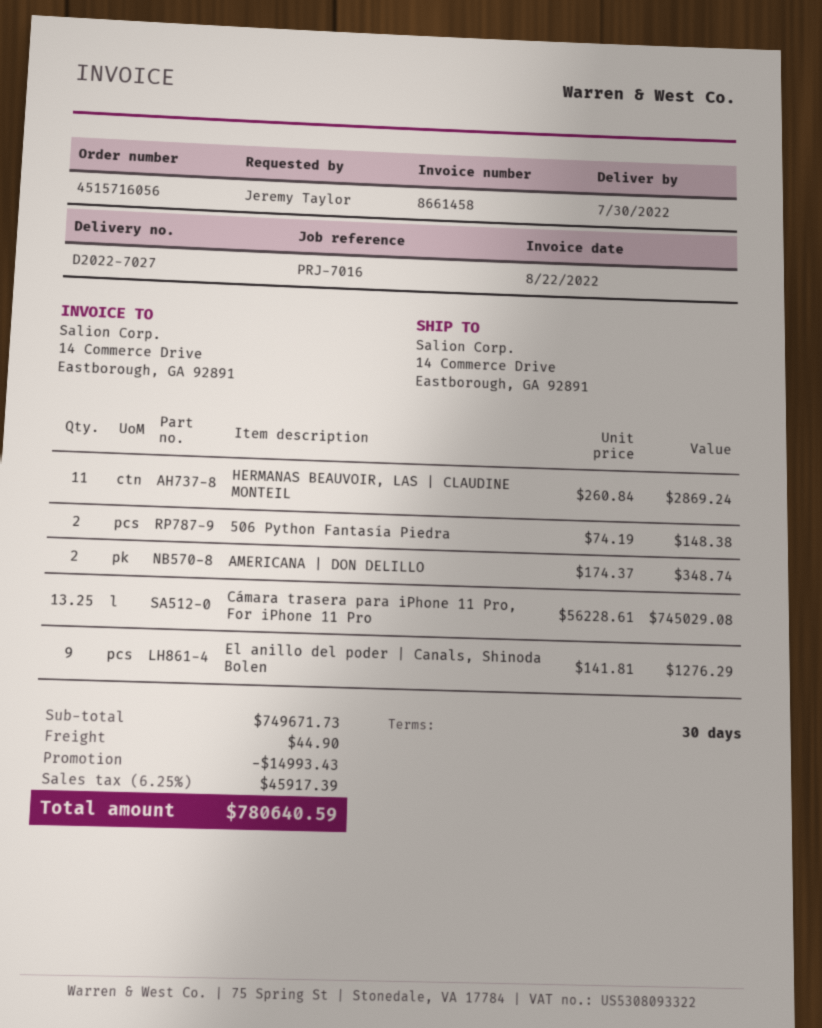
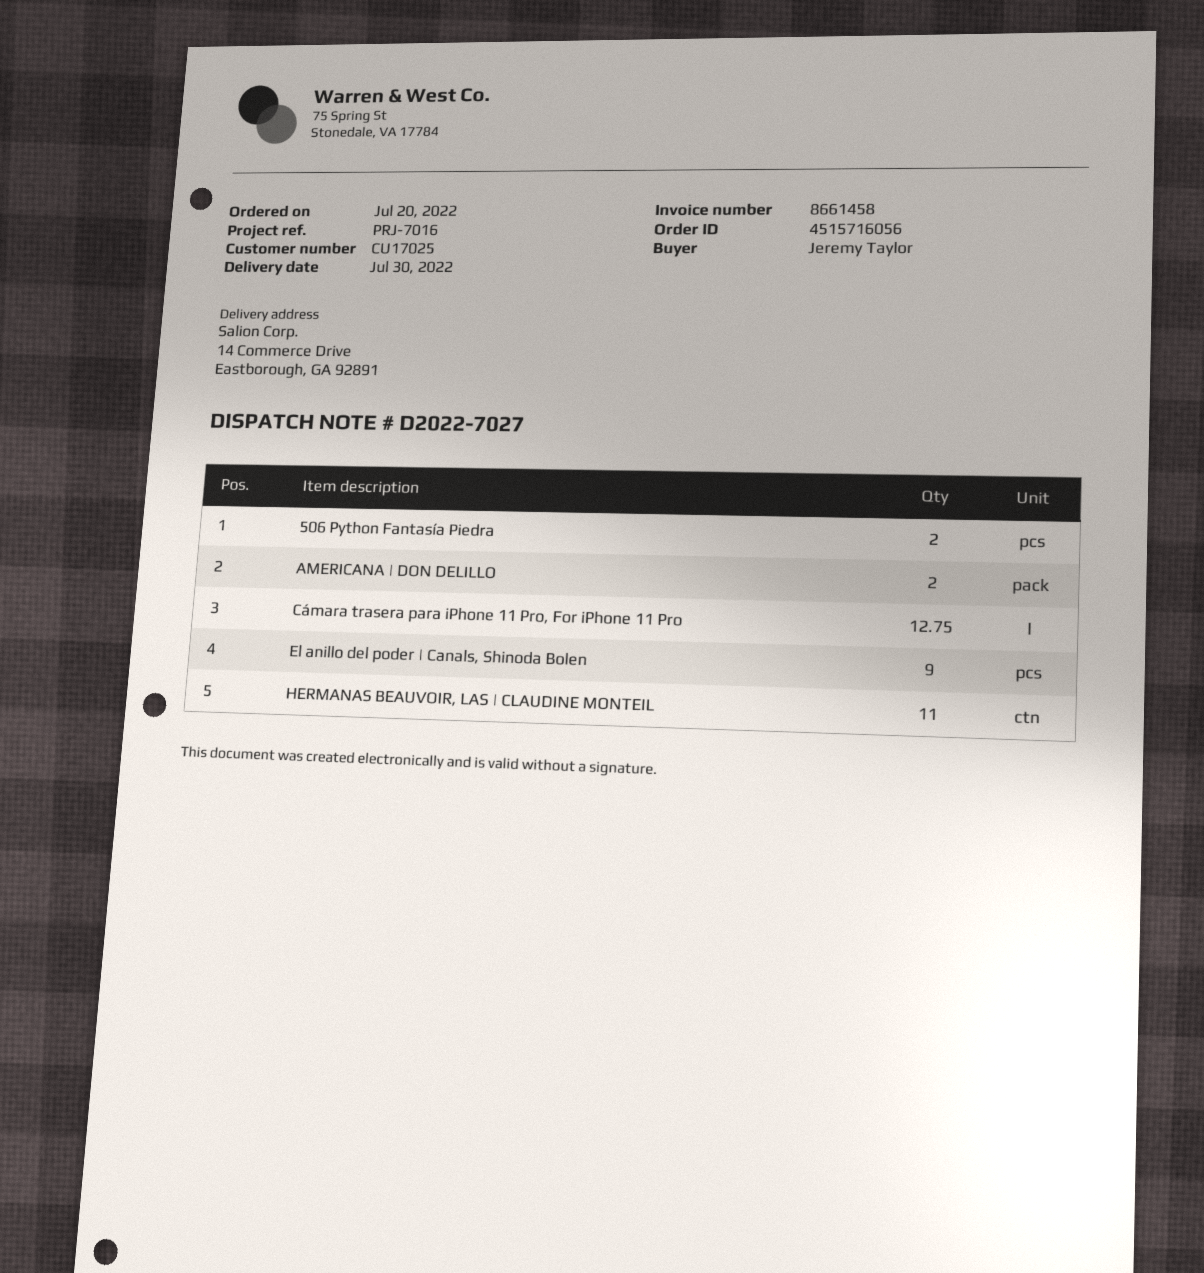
Cámara trasera para iPhone 11 Pro, For iPhone 11 Pro: 13.25 -> 12.75

